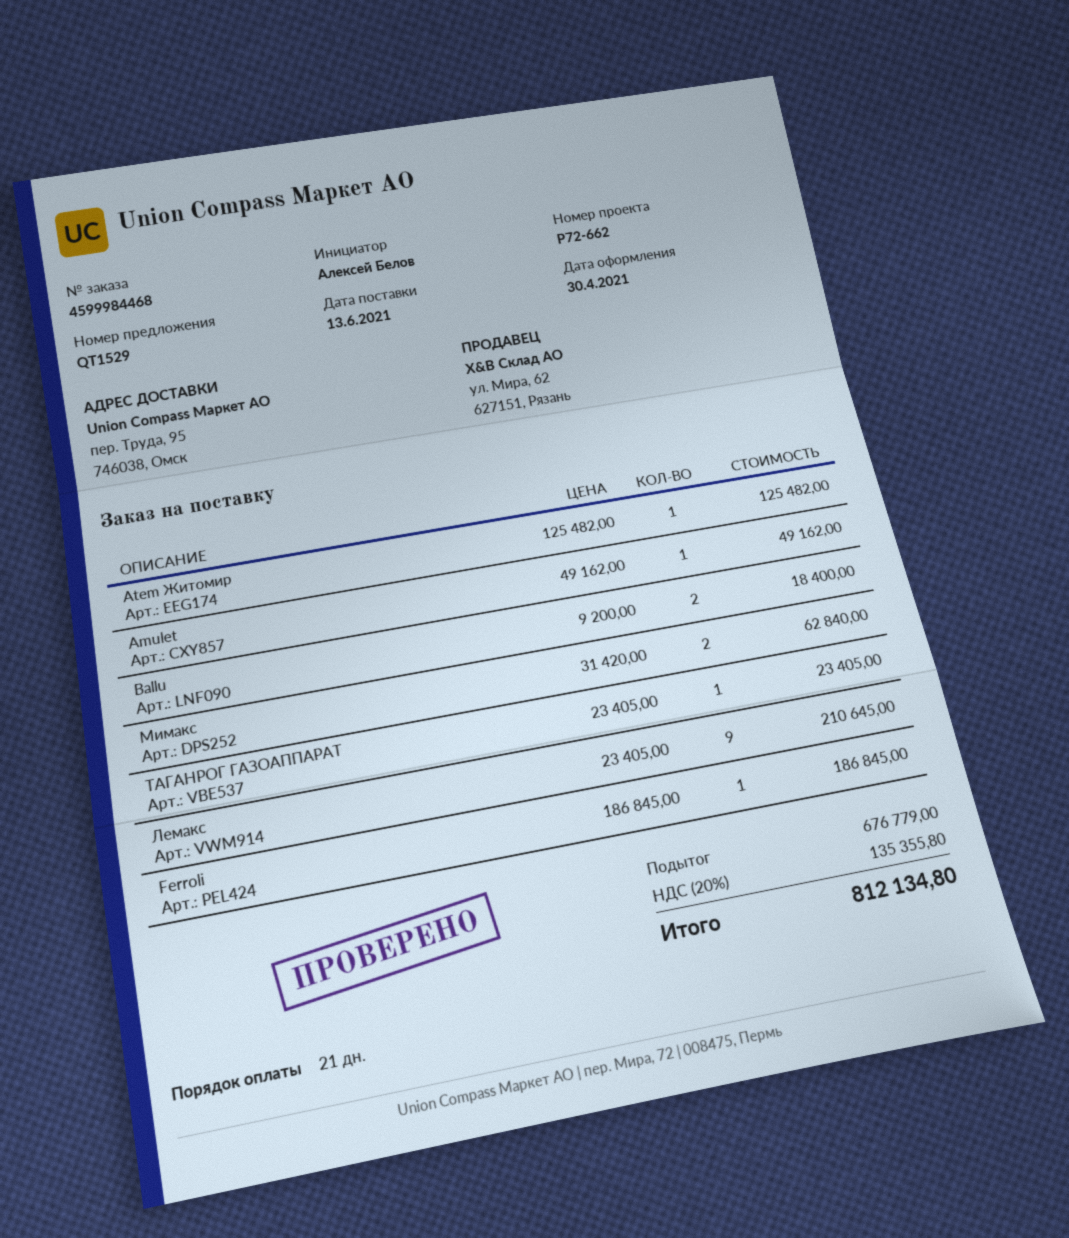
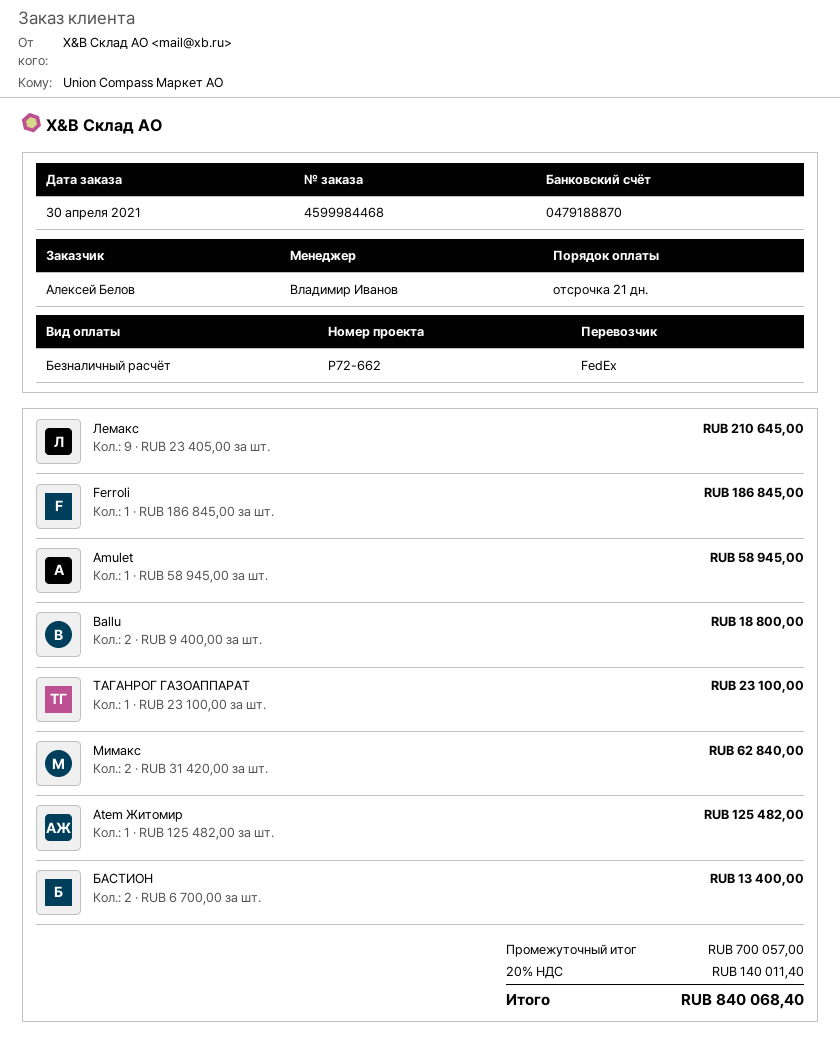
Amulet: 1 x 49162.00 = 49162.00 -> 1 x 58945.00 = 58945.00
Ballu: 2 x 9200.00 = 18400.00 -> 2 x 9400.00 = 18800.00
ТАГАНРОГ ГАЗОАППАРАТ: 1 x 23405.00 = 23405.00 -> 1 x 23100.00 = 23100.00
БАСТИОН: none -> 2 x 6700.00 = 13400.00
subtotal: 676779.00 -> 700057.00
tax: 20% = 135355.80 -> 20% = 140011.40
total: 812134.80 -> 840068.40

